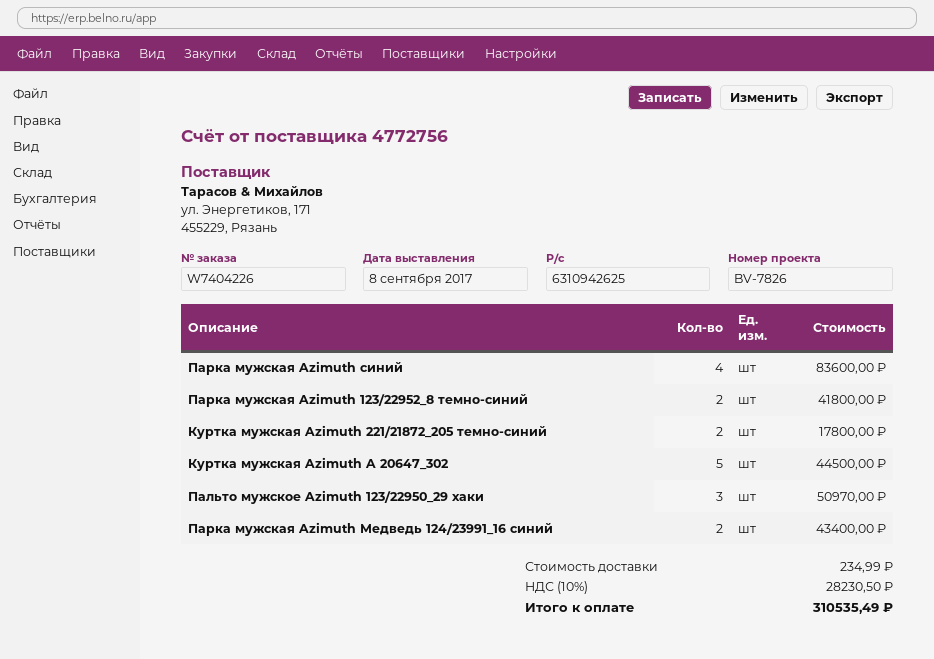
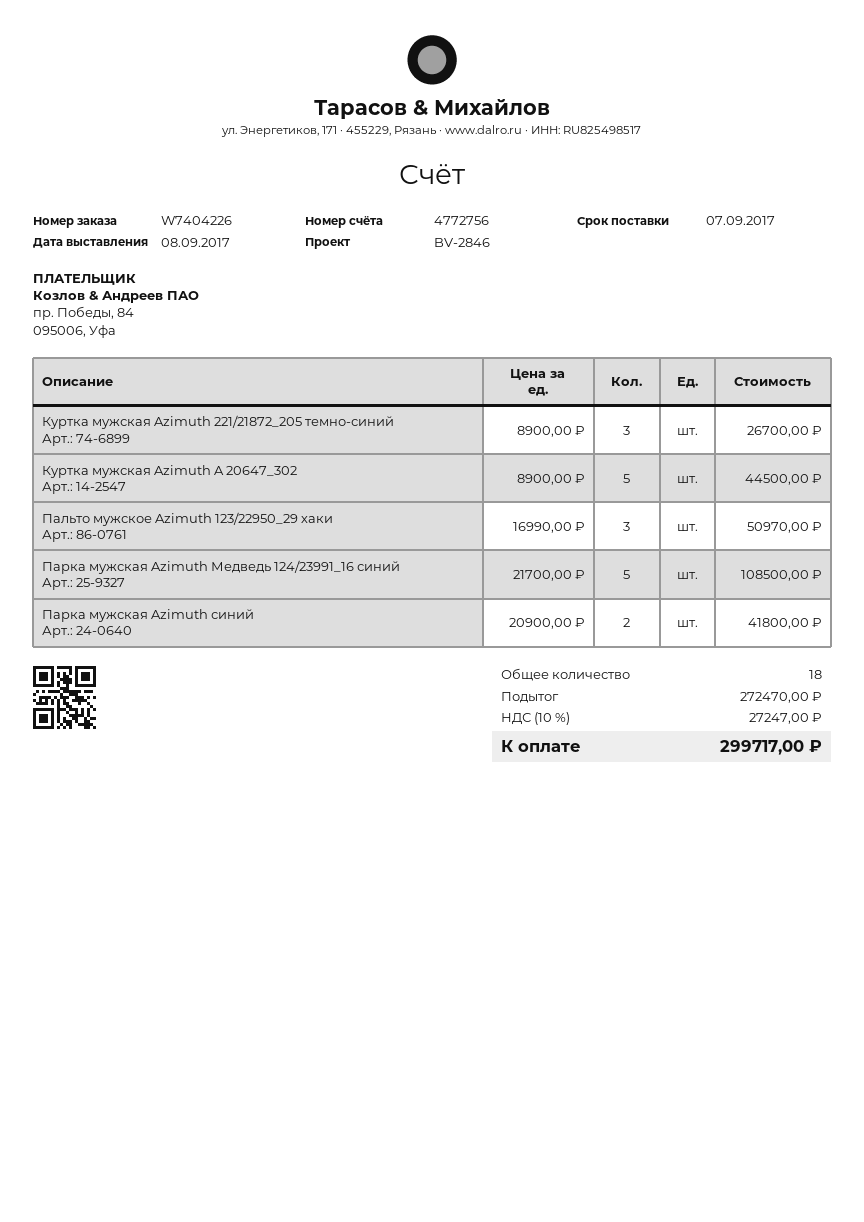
reference: BV-7826 -> BV-2846
Парка мужская Azimuth синий: 4 for 83600.00 -> 2 for 41800.00
Парка мужская Azimuth 123/22952_8 темно-синий: 2 for 41800.00 -> none
Куртка мужская Azimuth 221/21872_205 темно-синий: 2 for 17800.00 -> 3 for 26700.00
Парка мужская Azimuth Медведь 124/23991_16 синий: 2 for 43400.00 -> 5 for 108500.00
shipping: 234.99 -> none
tax: 10% = 28230.50 -> 10% = 27247.00
total: 310535.49 -> 299717.00

